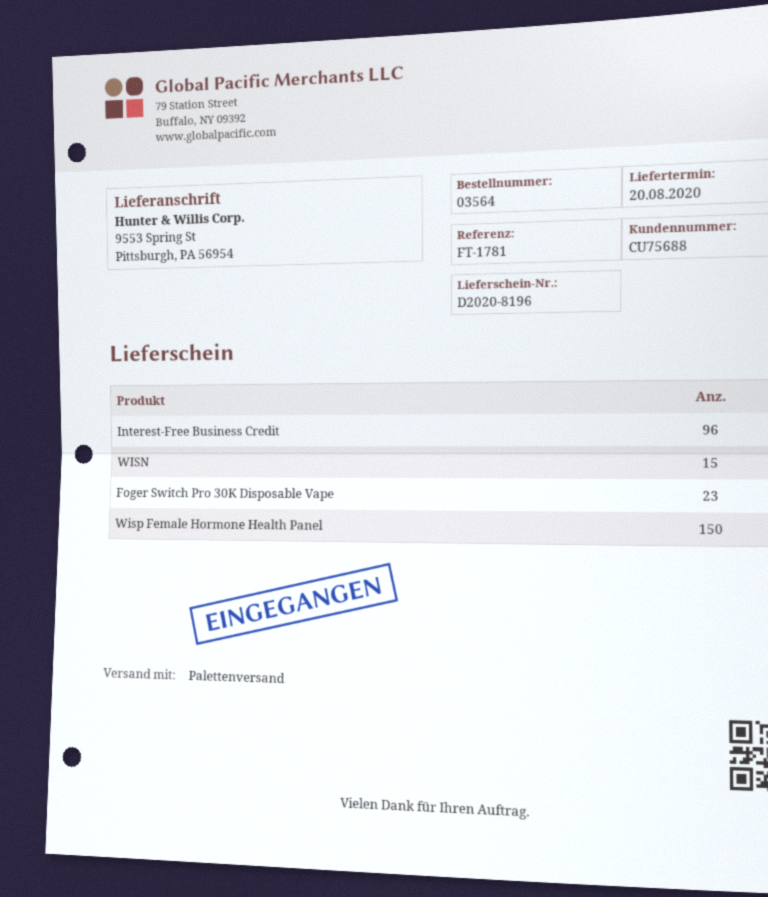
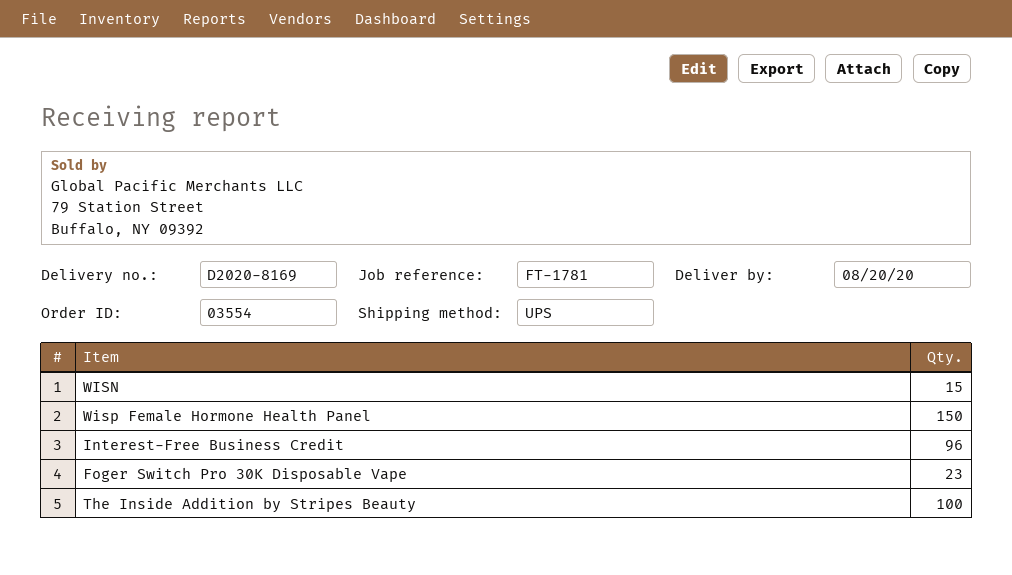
order number: 03564 -> 03554
delivery note number: D2020-8196 -> D2020-8169
shipping method: pallet freight -> UPS
The Inside Addition by Stripes Beauty: none -> 100

